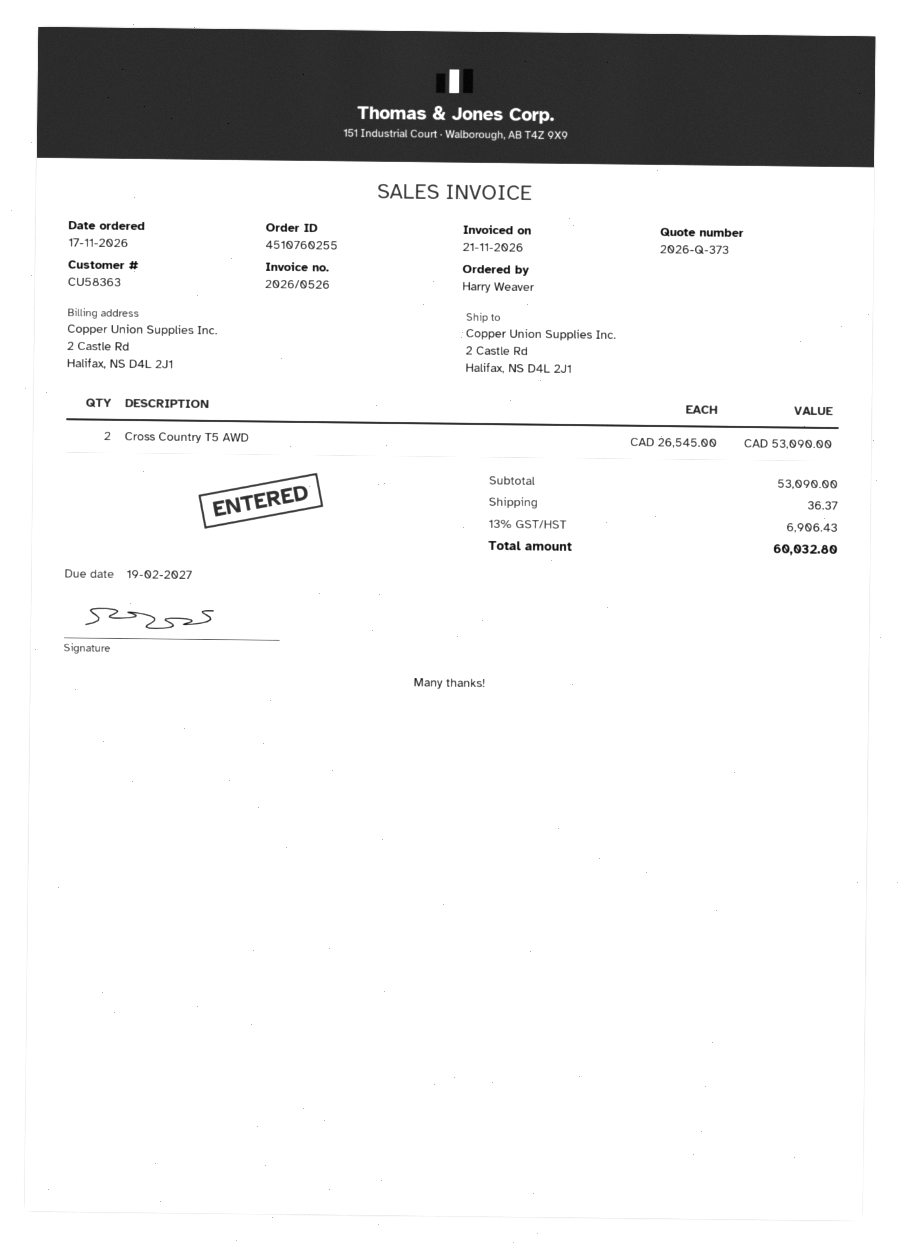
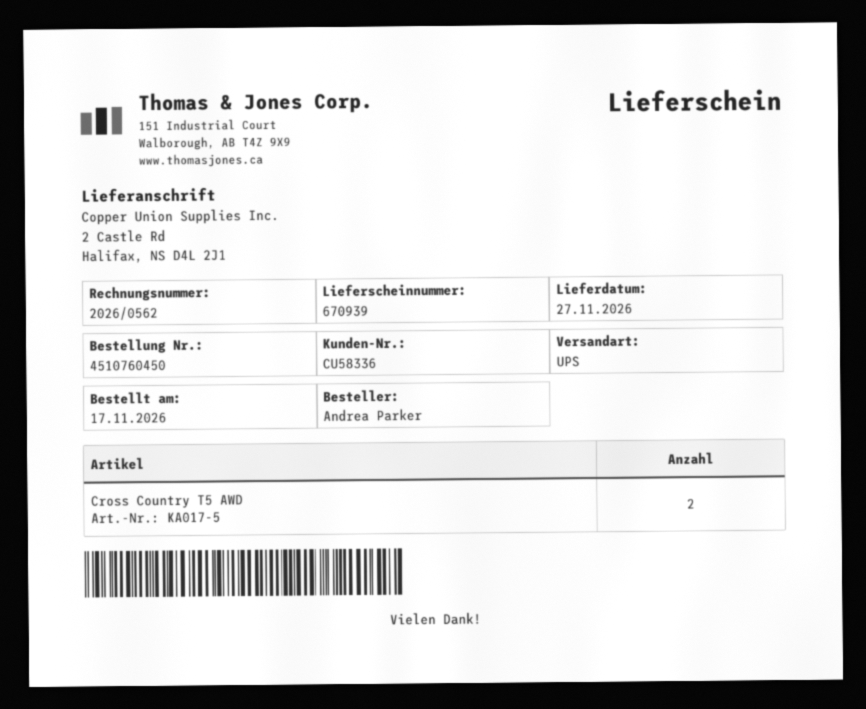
order number: 4510760255 -> 4510760450
invoice number: 2026/0526 -> 2026/0562
customer number: CU58363 -> CU58336
ordered by: Harry Weaver -> Andrea Parker

